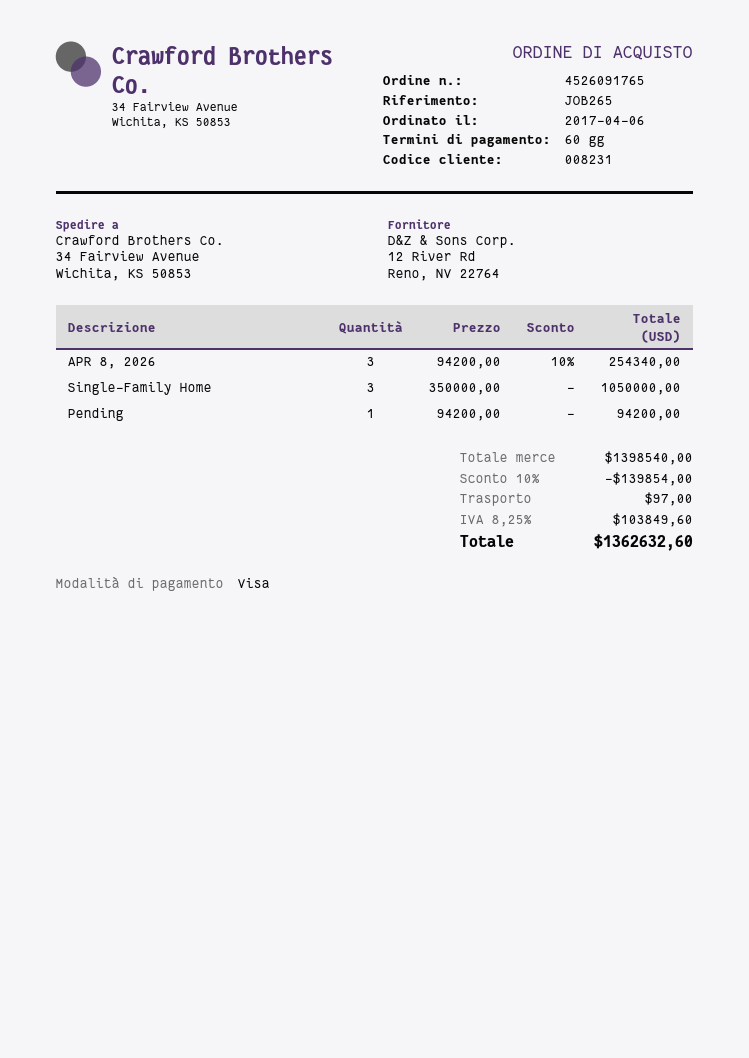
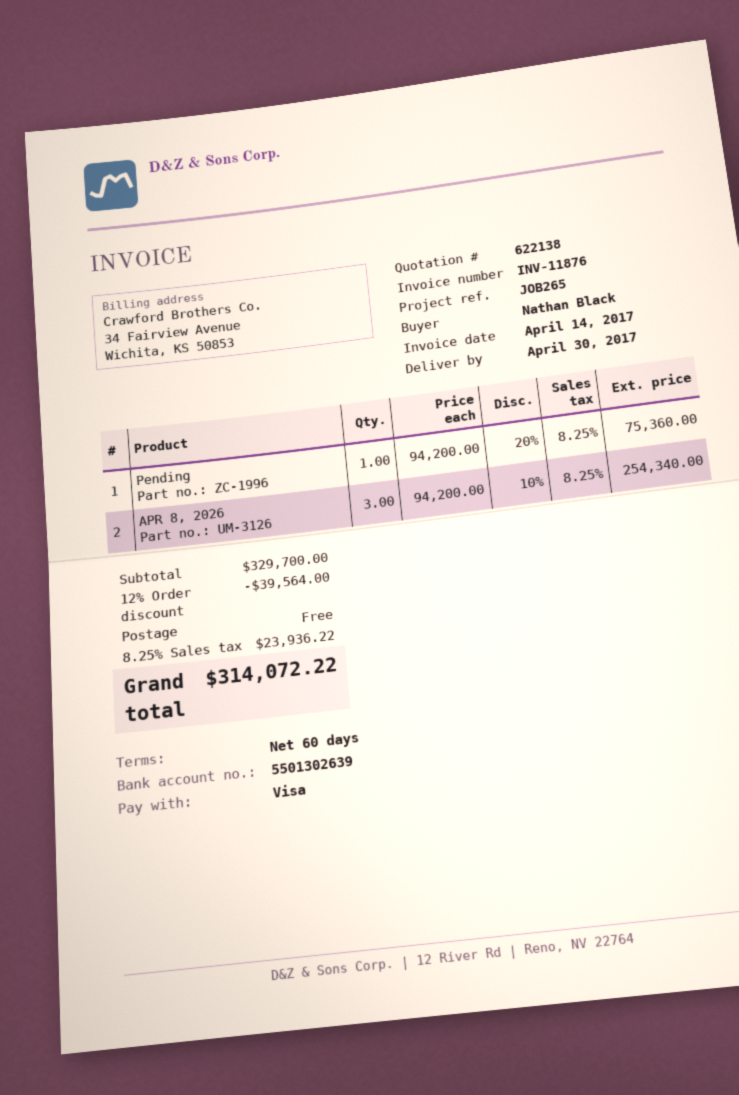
Single-Family Home: 3 x 350000.00 = 1050000.00 -> none
Pending: 1 x 94200.00 = 94200.00 -> 1 x 94200.00 - 20% = 75360.00
subtotal: 1398540.00 -> 329700.00
discount: 10% = 139854.00 -> 12% = 39564.00
shipping: 97.00 -> 0.00
tax: 8.25% = 103849.60 -> 8.25% = 23936.22
total: 1362632.60 -> 314072.22

